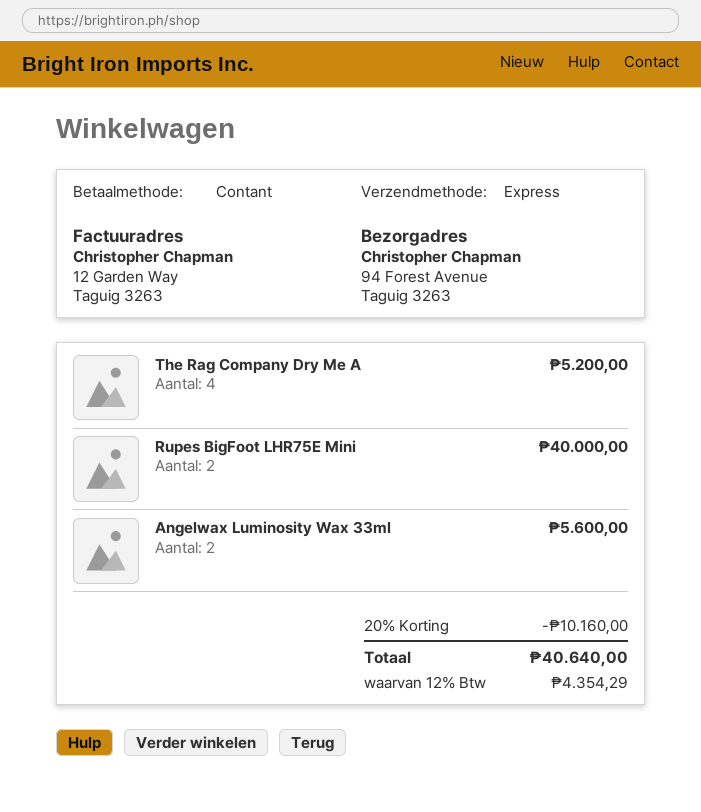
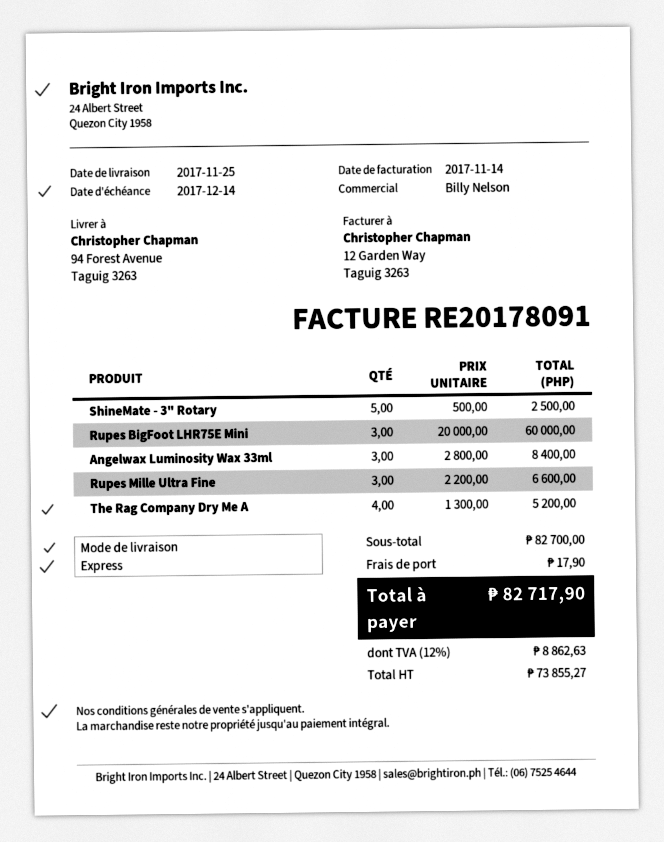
Rupes BigFoot LHR75E Mini: 2 for 40000.00 -> 3 for 60000.00
Angelwax Luminosity Wax 33ml: 2 for 5600.00 -> 3 for 8400.00
ShineMate - 3" Rotary: none -> 5 for 2500.00
Rupes Mille Ultra Fine: none -> 3 for 6600.00
discount: 20% = 10160.00 -> none
shipping: none -> 17.90
tax: 12% = 4354.29 -> 12% = 8862.63
total: 40640.00 -> 82717.90

